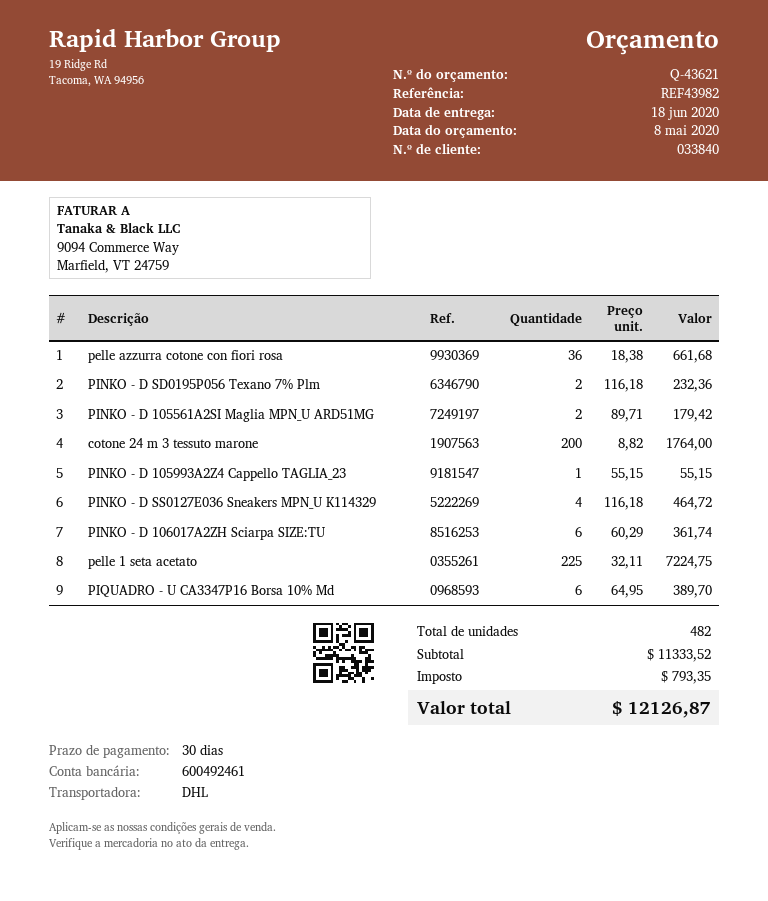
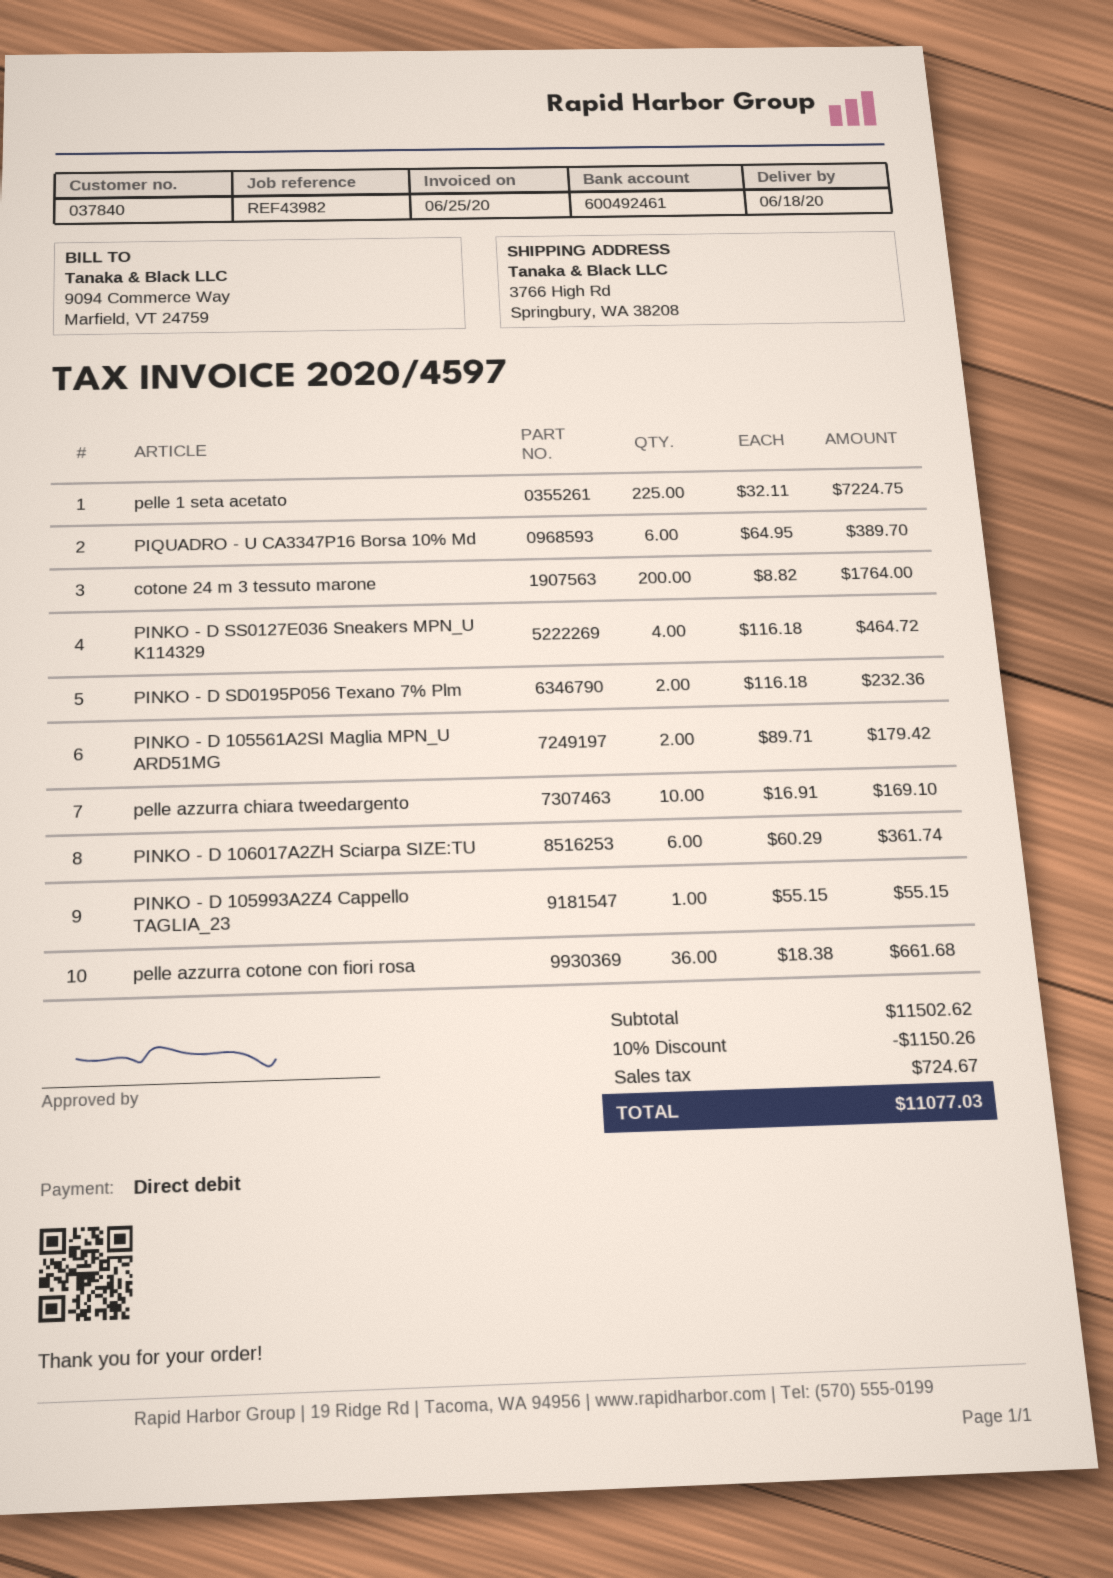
customer number: 033840 -> 037840
pelle azzurra chiara tweedargento: none -> 10 x 16.91 = 169.10
subtotal: 11333.52 -> 11502.62
discount: none -> 10% = 1150.26
tax: 793.35 -> 724.67
total: 12126.87 -> 11077.03

